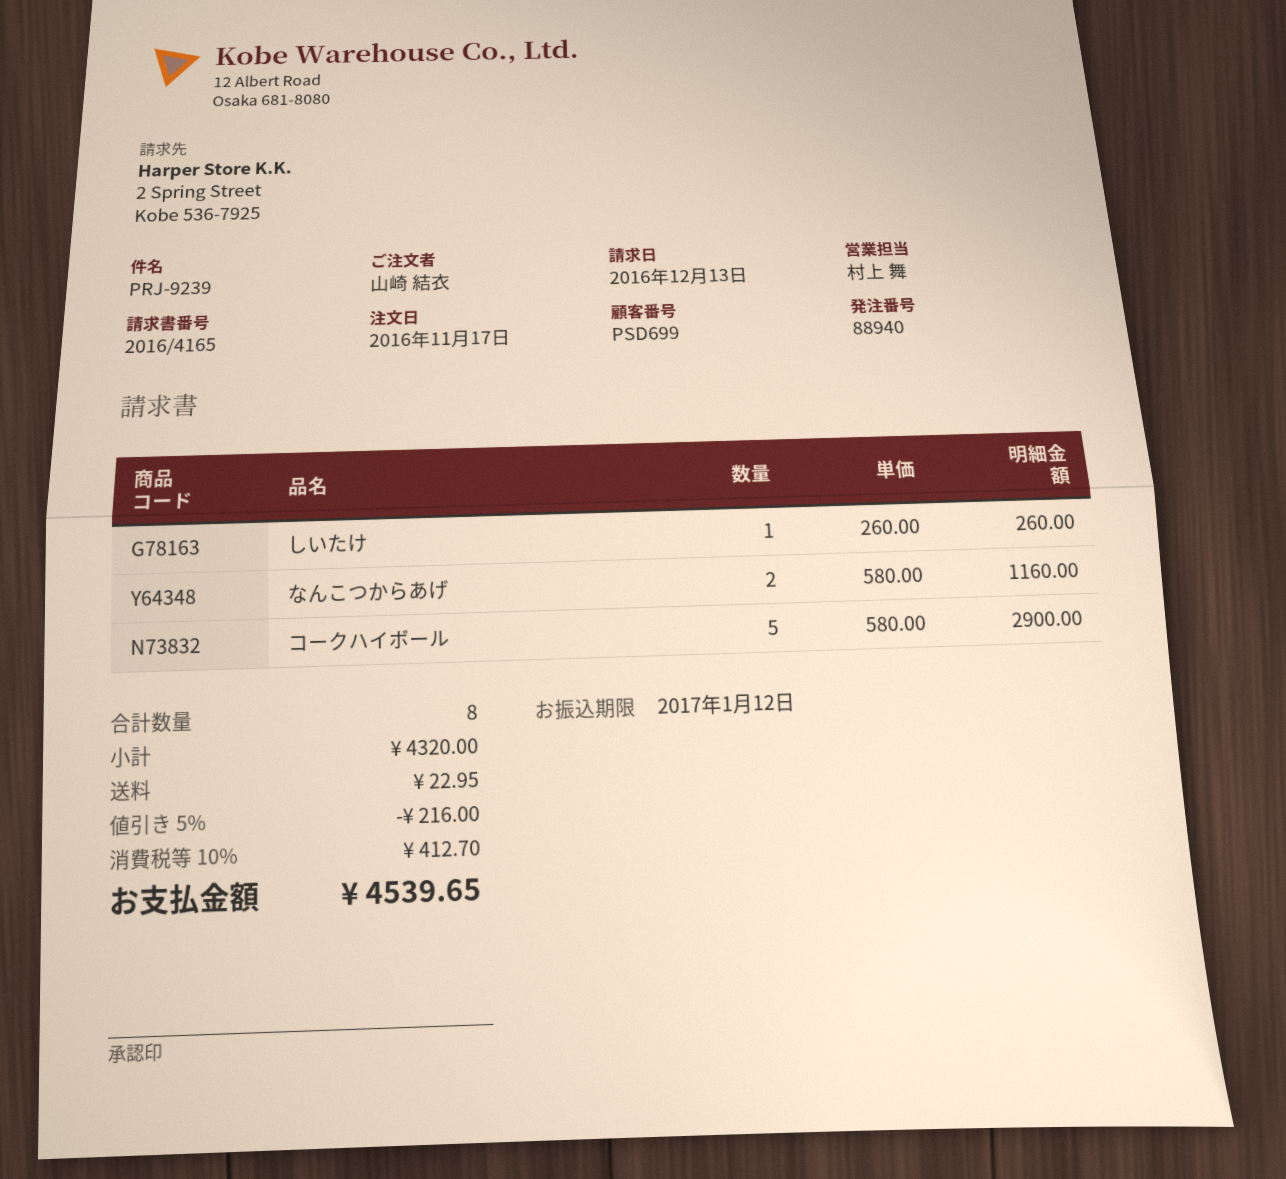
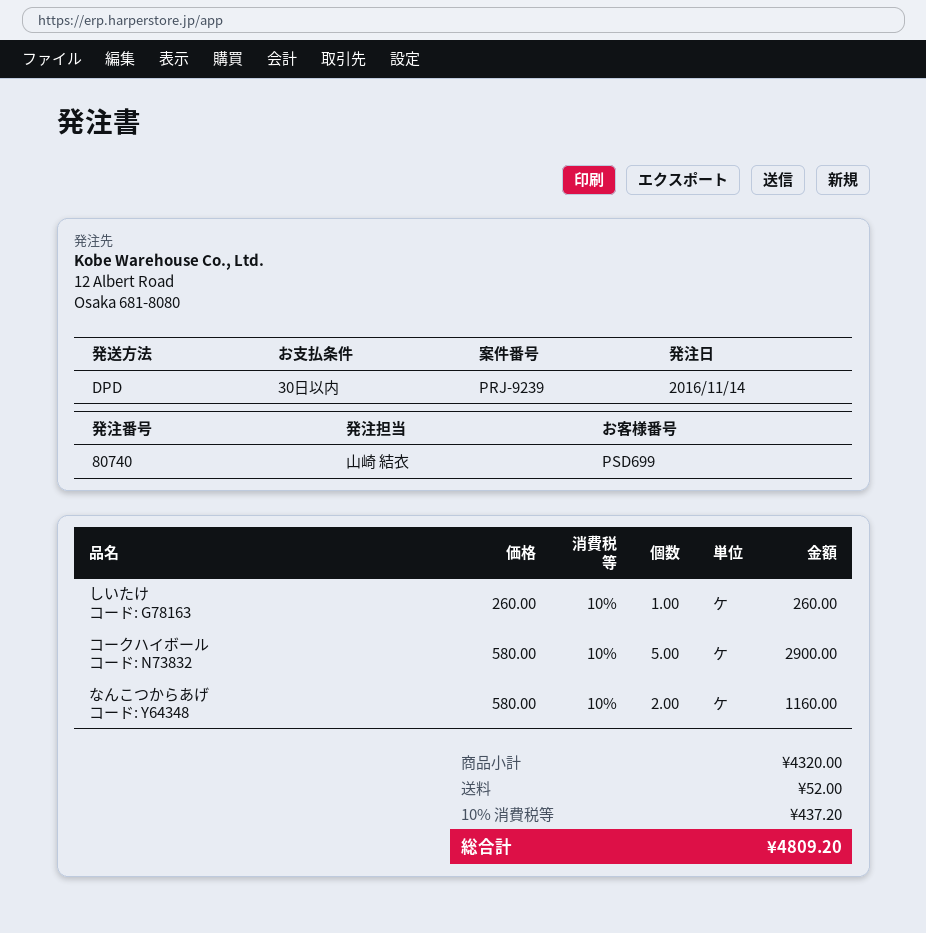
order number: 88940 -> 80740
order date: 2016-11-17 -> 2016-11-14
discount: 5% = 216.00 -> none
shipping: 22.95 -> 52.00
tax: 10% = 412.70 -> 10% = 437.20
total: 4539.65 -> 4809.20

